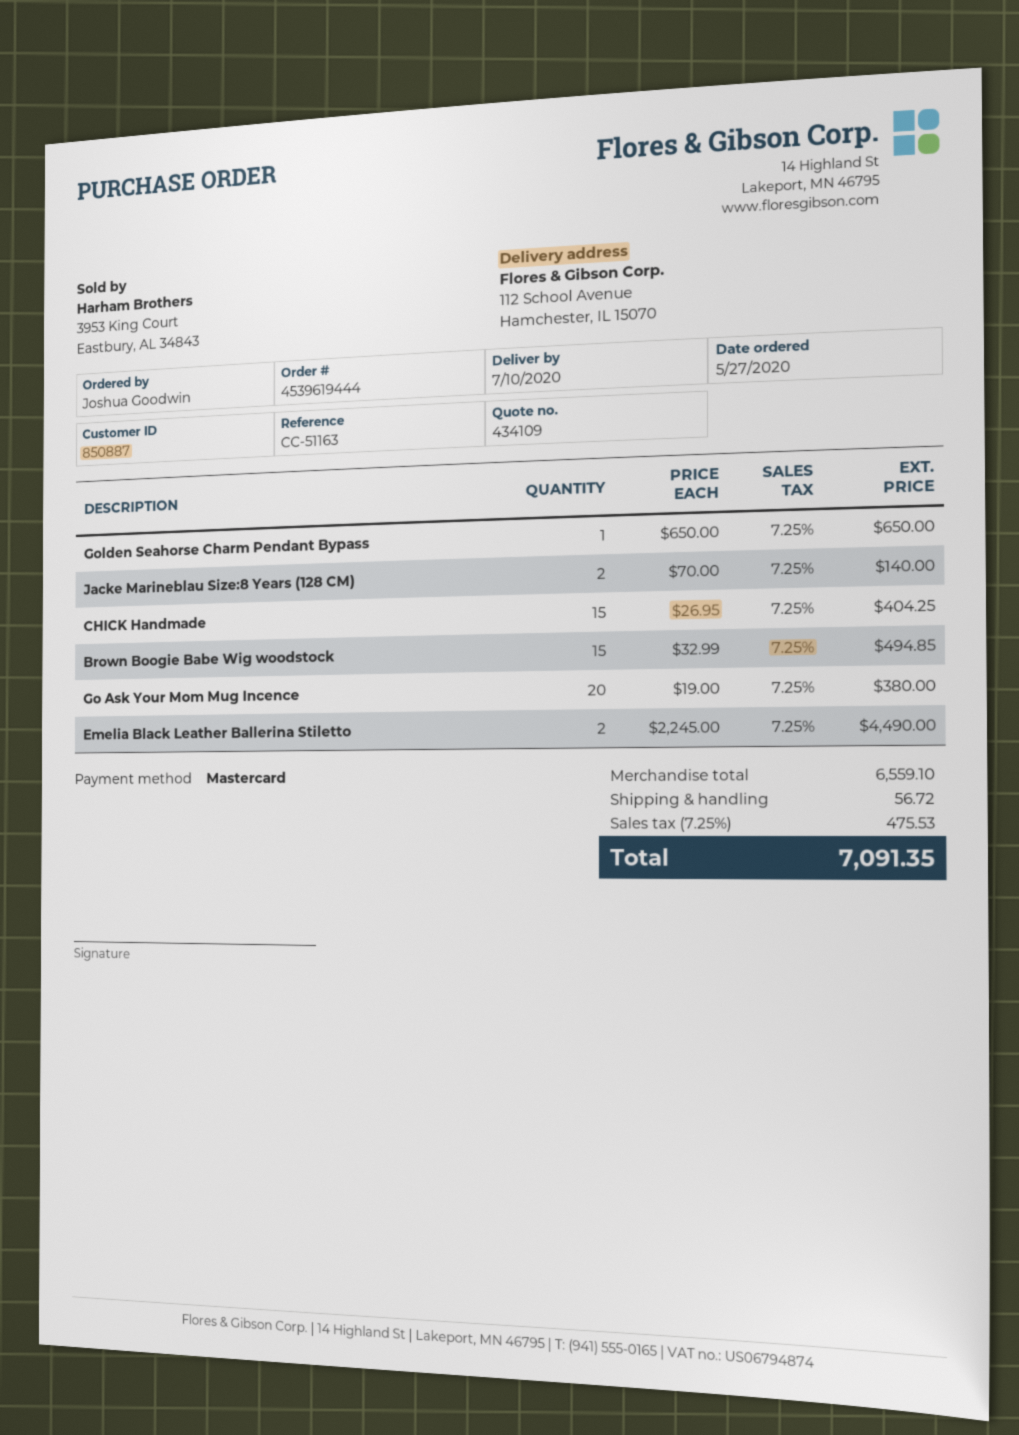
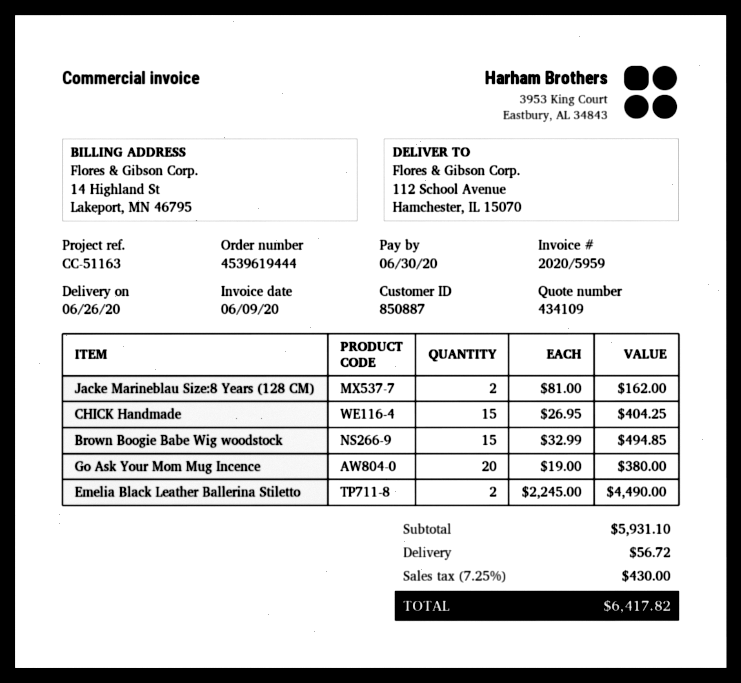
delivery date: 2020-07-10 -> 2020-06-26
Golden Seahorse Charm Pendant Bypass: 1 x 650.00 = 650.00 -> none
Jacke Marineblau Size:8 Years (128 CM): 2 x 70.00 = 140.00 -> 2 x 81.00 = 162.00
subtotal: 6559.10 -> 5931.10
tax: 7.25% = 475.53 -> 7.25% = 430.00
total: 7091.35 -> 6417.82

